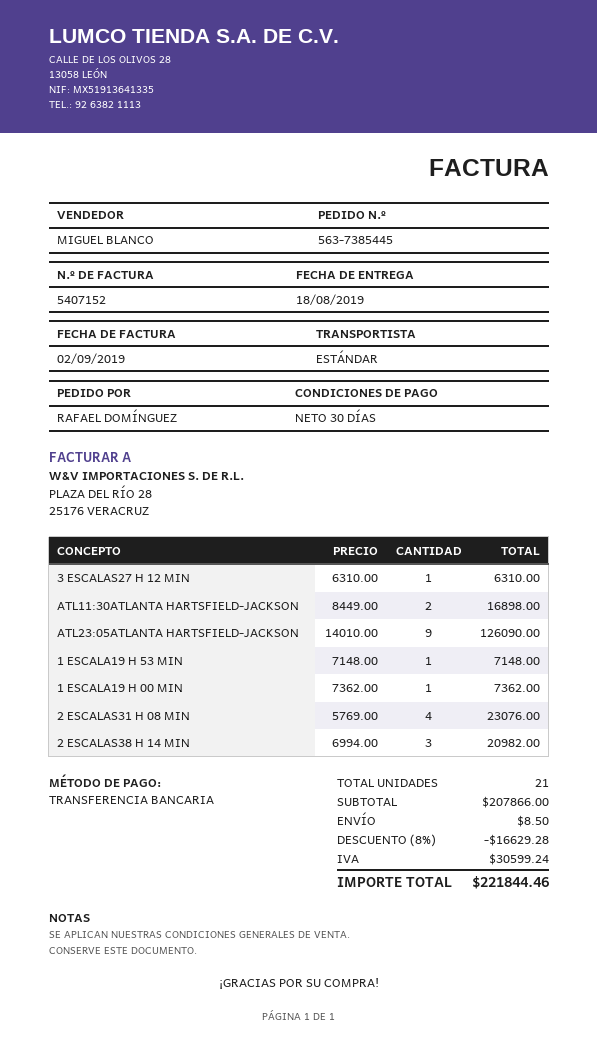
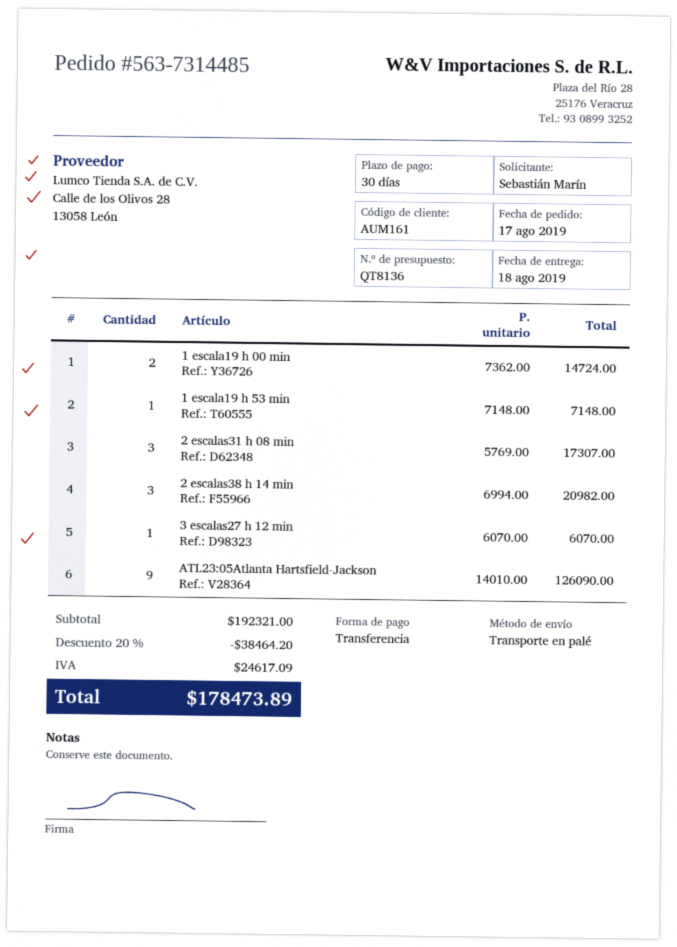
order number: 563-7385445 -> 563-7314485
ordered by: RAFAEL DOMÍNGUEZ -> Sebastián Marín
shipping method: standard -> pallet freight
3 ESCALAS27 H 12 MIN: 1 x 6310.00 = 6310.00 -> 1 x 6070.00 = 6070.00
ATL11:30ATLANTA HARTSFIELD-JACKSON: 2 x 8449.00 = 16898.00 -> none
1 ESCALA19 H 00 MIN: 1 x 7362.00 = 7362.00 -> 2 x 7362.00 = 14724.00
2 ESCALAS31 H 08 MIN: 4 x 5769.00 = 23076.00 -> 3 x 5769.00 = 17307.00
subtotal: 207866.00 -> 192321.00
discount: 8% = 16629.28 -> 20% = 38464.20
shipping: 8.50 -> none
tax: 30599.24 -> 24617.09
total: 221844.46 -> 178473.89

